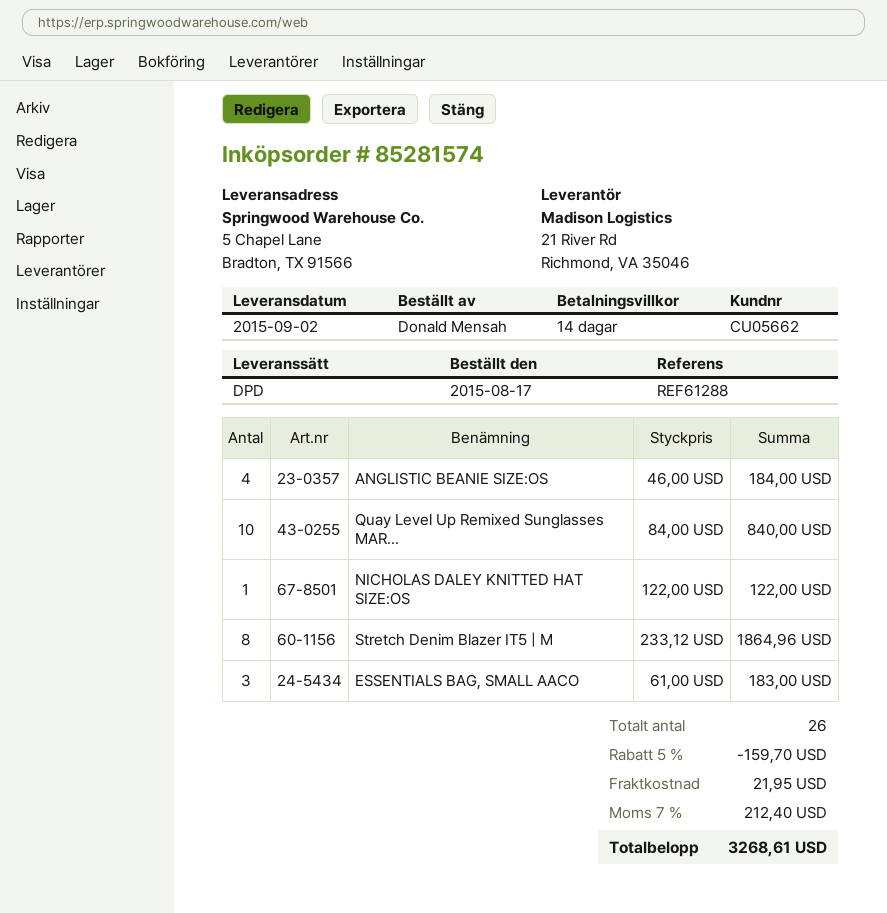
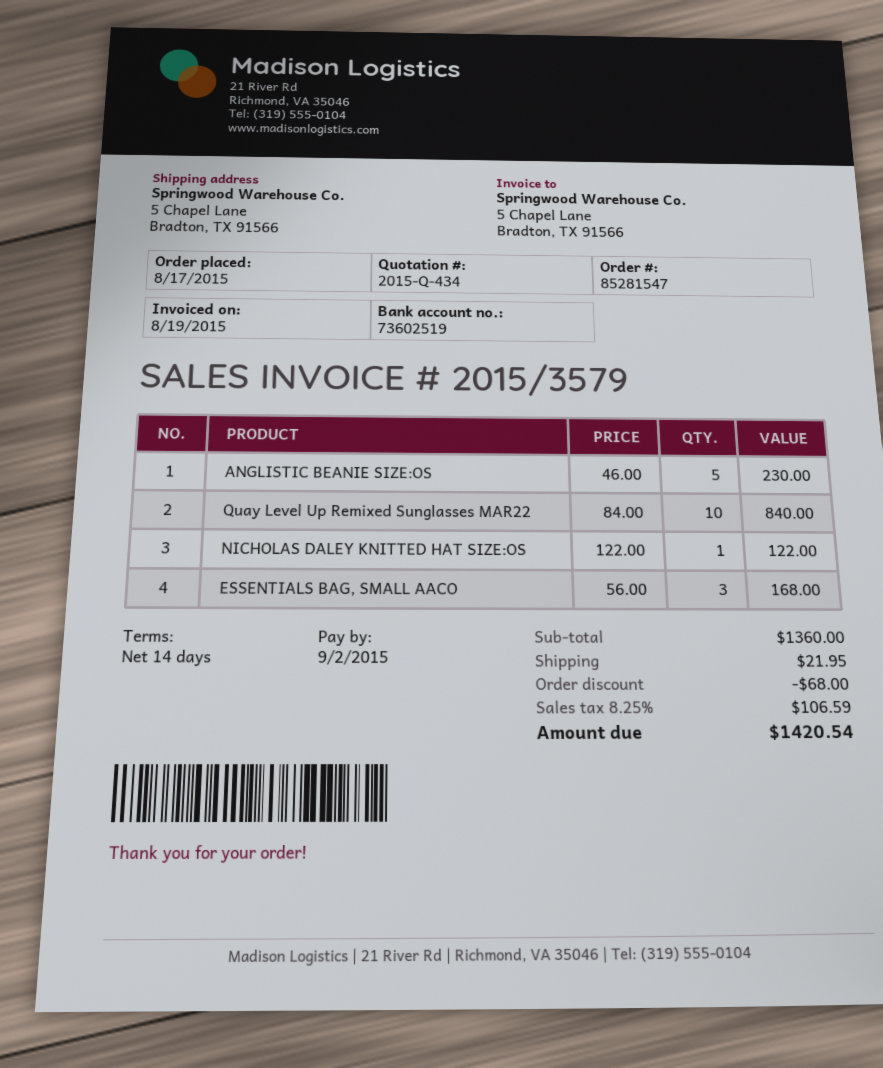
order number: 85281574 -> 85281547
ANGLISTIC BEANIE SIZE:OS: 4 x 46.00 = 184.00 -> 5 x 46.00 = 230.00
Stretch Denim Blazer IT5 | M: 8 x 233.12 = 1864.96 -> none
ESSENTIALS BAG, SMALL AACO: 3 x 61.00 = 183.00 -> 3 x 56.00 = 168.00
discount: 159.70 -> 68.00
tax: 7% = 212.40 -> 8.25% = 106.59
total: 3268.61 -> 1420.54

